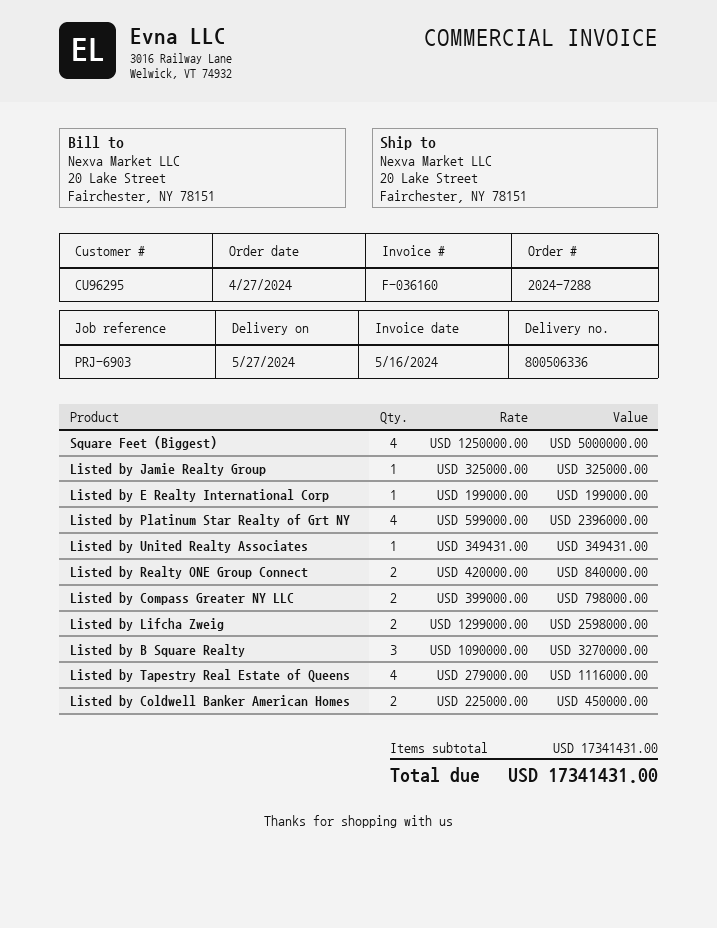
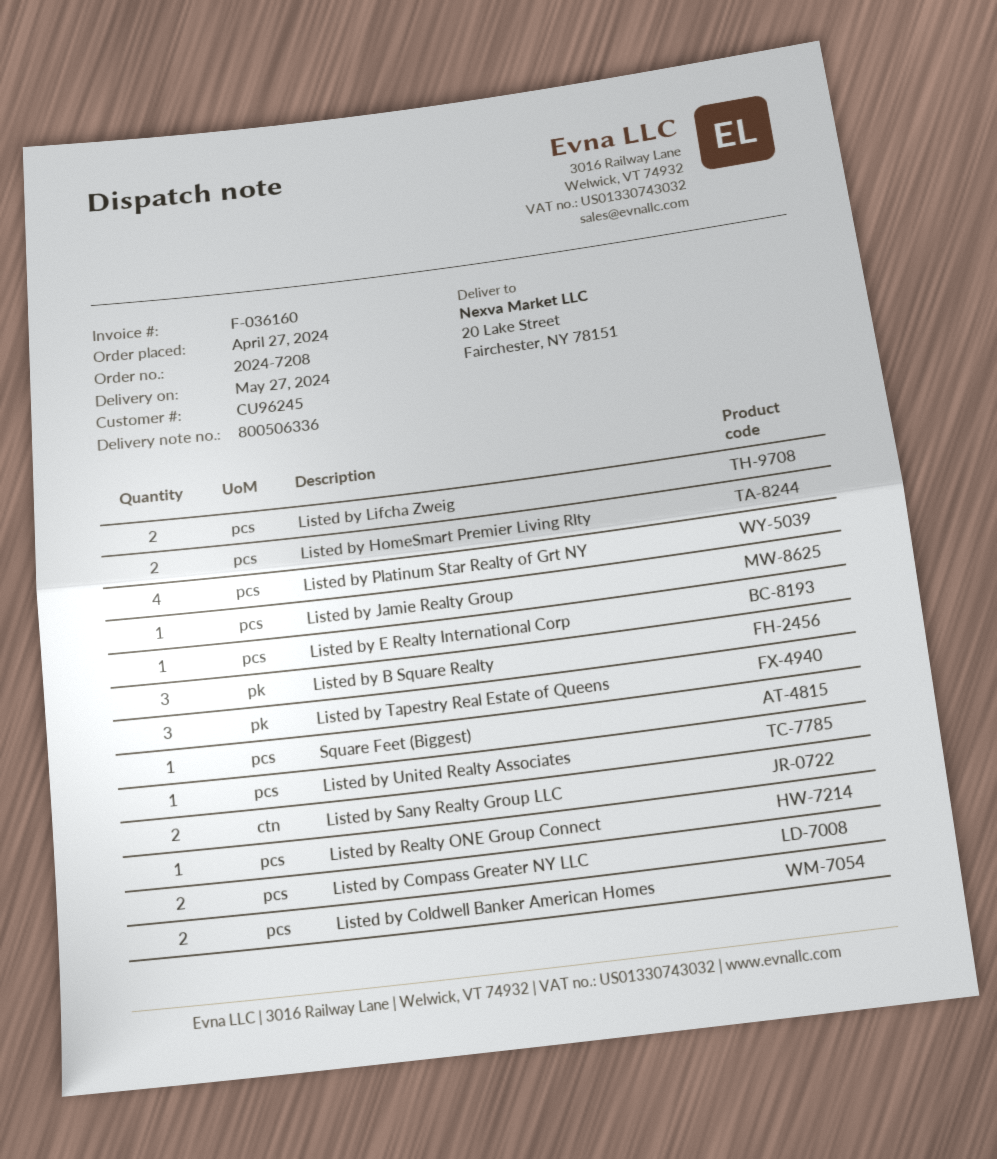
order number: 2024-7288 -> 2024-7208
customer number: CU96295 -> CU96245
Square Feet (Biggest): 4 -> 1
Listed by Realty ONE Group Connect: 2 -> 1
Listed by Tapestry Real Estate of Queens: 4 -> 3
Listed by HomeSmart Premier Living Rlty: none -> 2
Listed by Sany Realty Group LLC: none -> 2

